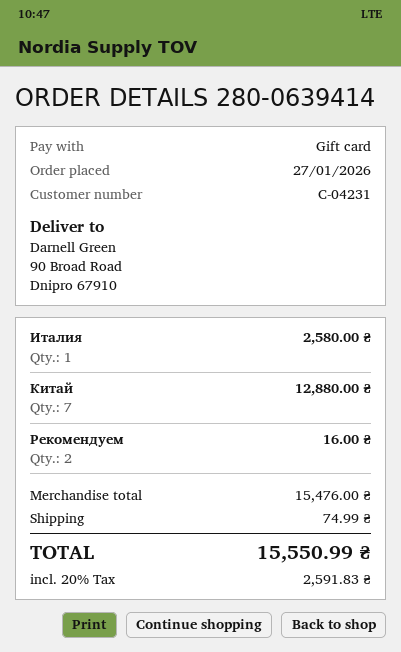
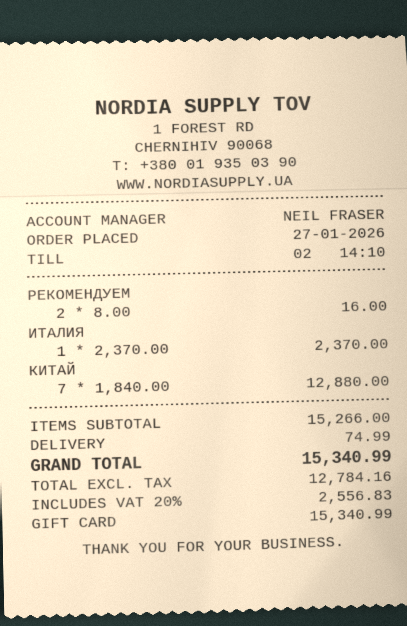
Италия: 1 for 2580.00 -> 1 for 2370.00
subtotal: 15476.00 -> 15266.00
tax: 20% = 2591.83 -> 20% = 2556.83
total: 15550.99 -> 15340.99

